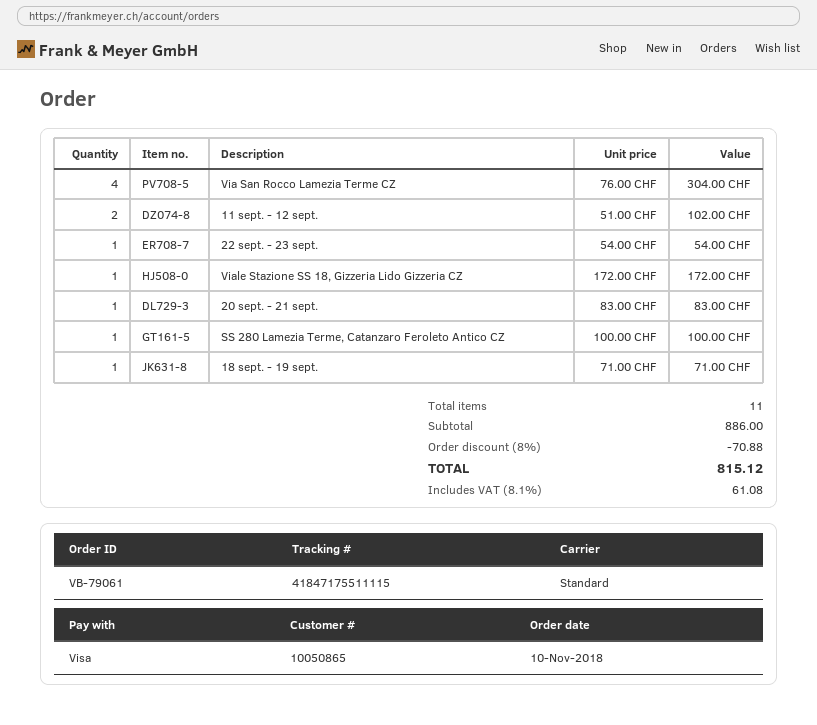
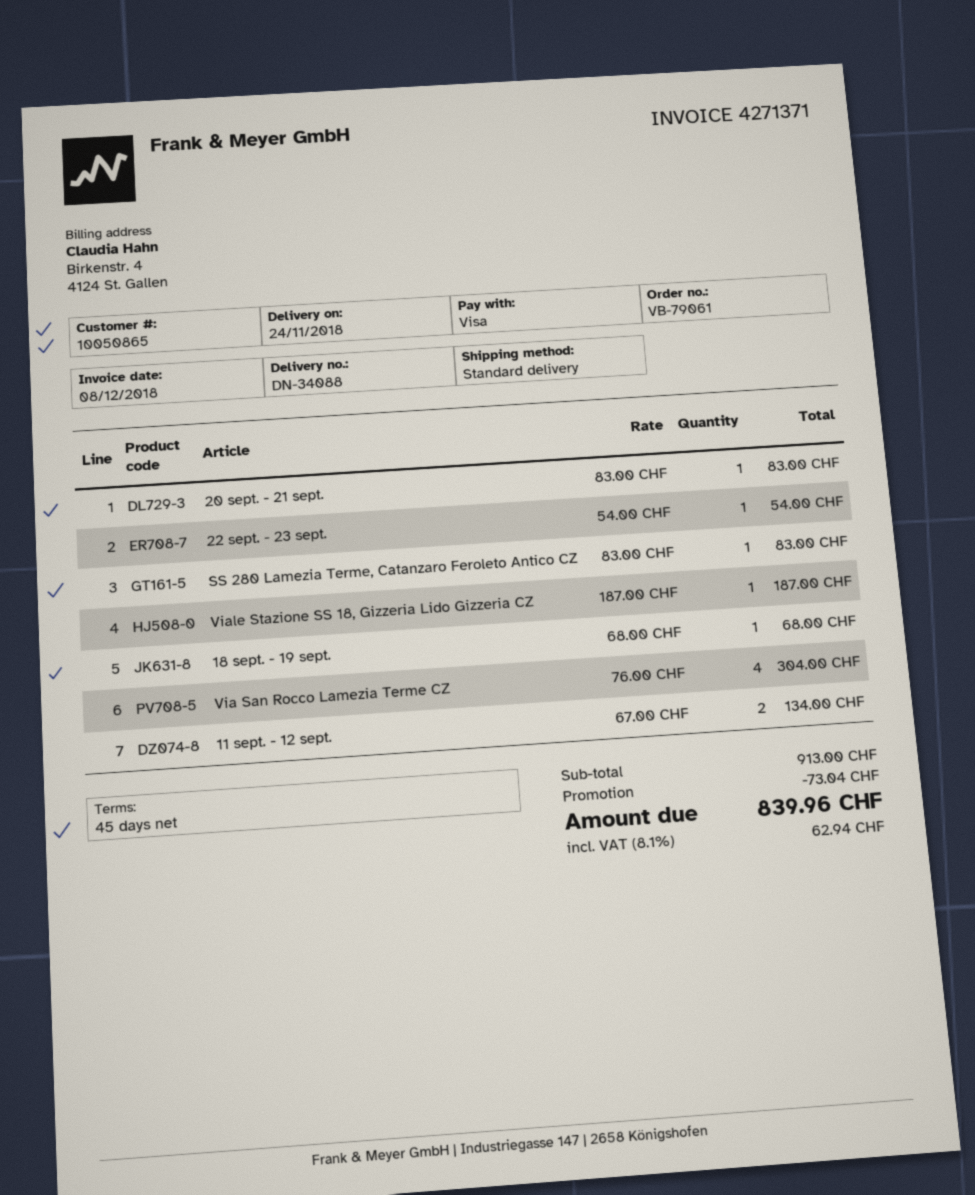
11 sept. - 12 sept.: 2 x 51.00 = 102.00 -> 2 x 67.00 = 134.00
Viale Stazione SS 18, Gizzeria Lido Gizzeria CZ: 1 x 172.00 = 172.00 -> 1 x 187.00 = 187.00
SS 280 Lamezia Terme, Catanzaro Feroleto Antico CZ: 1 x 100.00 = 100.00 -> 1 x 83.00 = 83.00
18 sept. - 19 sept.: 1 x 71.00 = 71.00 -> 1 x 68.00 = 68.00
subtotal: 886.00 -> 913.00
discount: 70.88 -> 73.04
tax: 8.1% = 61.08 -> 8.1% = 62.94
total: 815.12 -> 839.96

